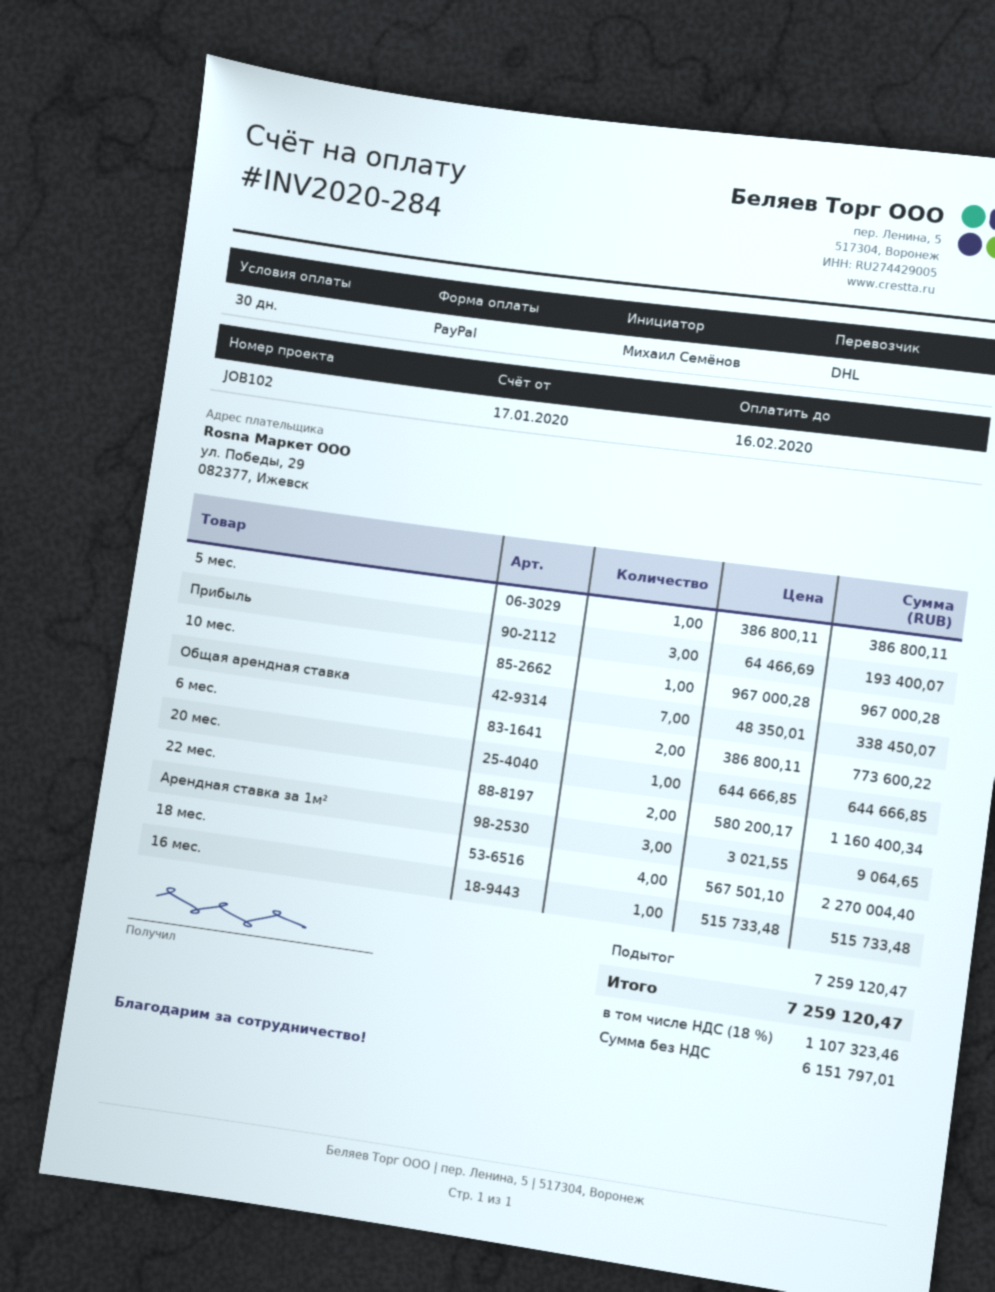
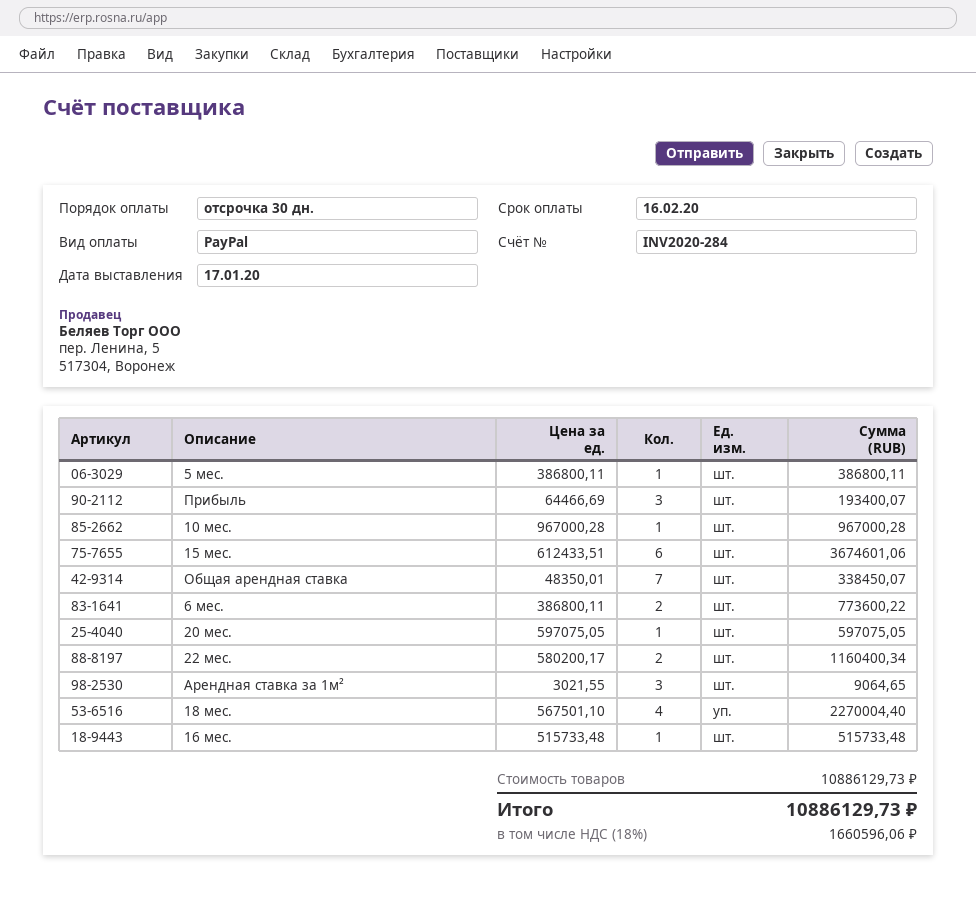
20 мес.: 1 x 644666.85 = 644666.85 -> 1 x 597075.05 = 597075.05
15 мес.: none -> 6 x 612433.51 = 3674601.06
subtotal: 7259120.47 -> 10886129.73
tax: 18% = 1107323.46 -> 18% = 1660596.06
total: 7259120.47 -> 10886129.73

